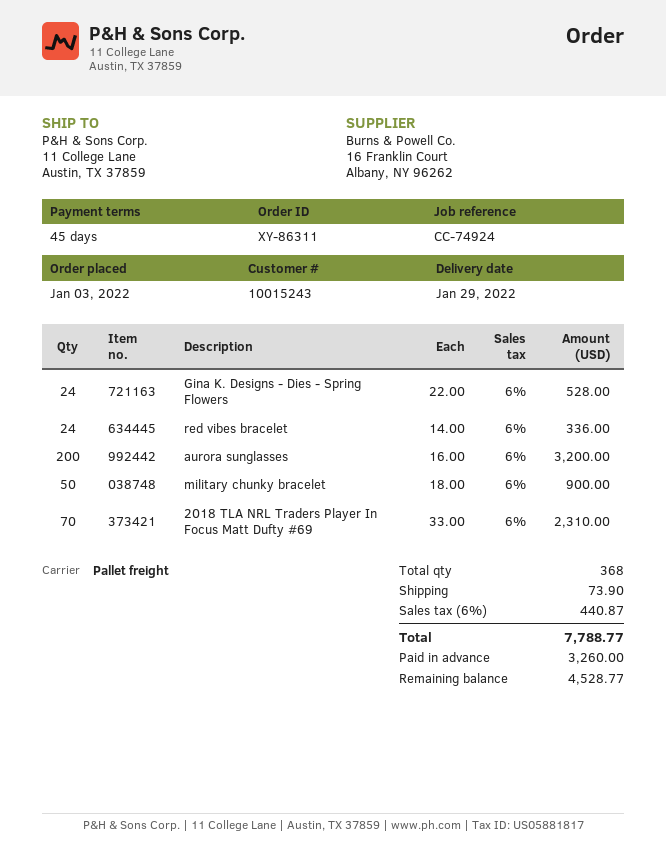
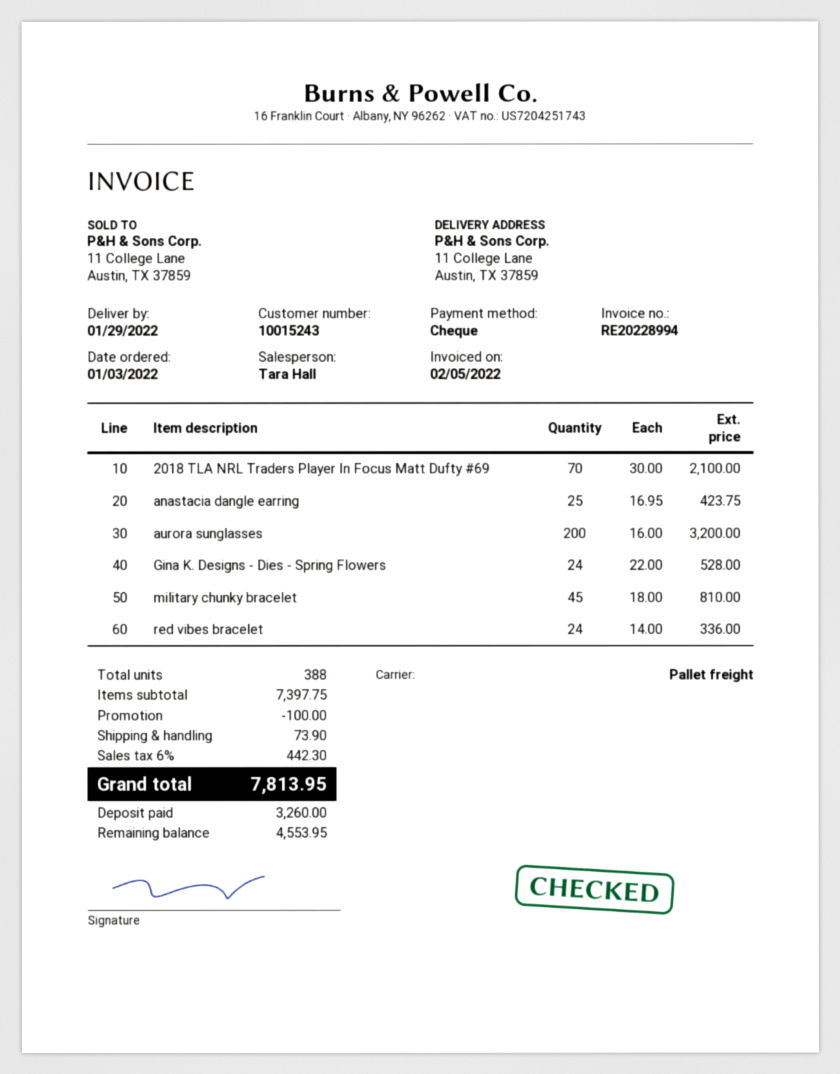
military chunky bracelet: 50 x 18.00 = 900.00 -> 45 x 18.00 = 810.00
2018 TLA NRL Traders Player In Focus Matt Dufty #69: 70 x 33.00 = 2310.00 -> 70 x 30.00 = 2100.00
anastacia dangle earring: none -> 25 x 16.95 = 423.75
total quantity: 368 -> 388
discount: none -> 100.00
tax: 6% = 440.87 -> 6% = 442.30
total: 7788.77 -> 7813.95
balance: 4528.77 -> 4553.95

